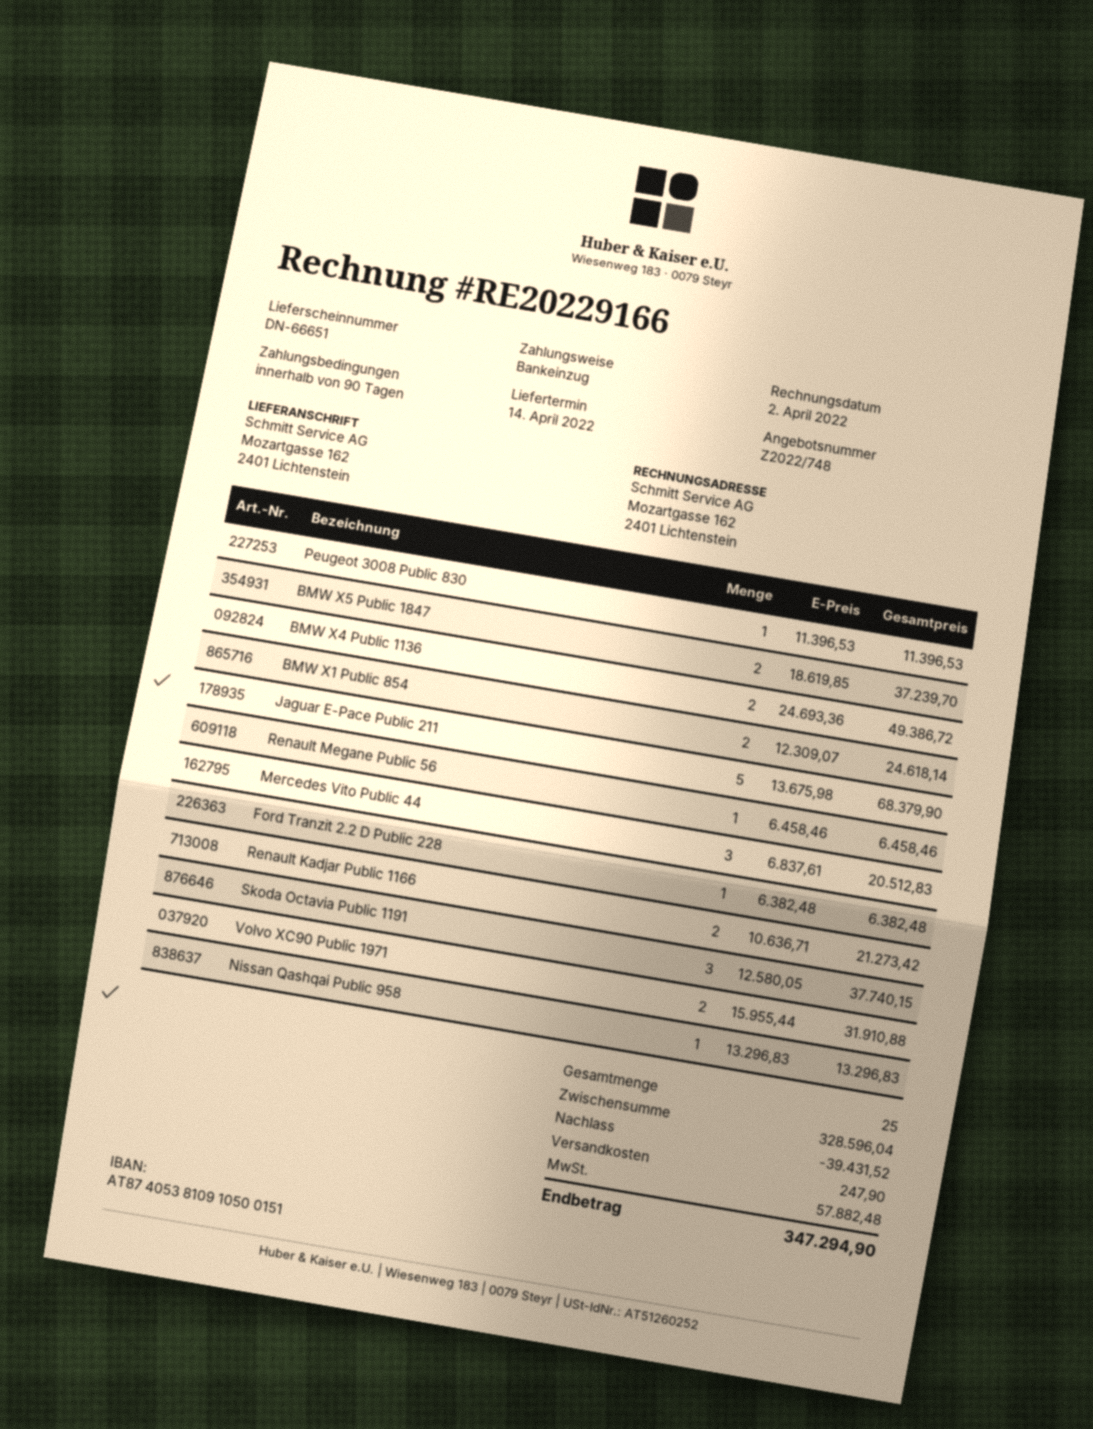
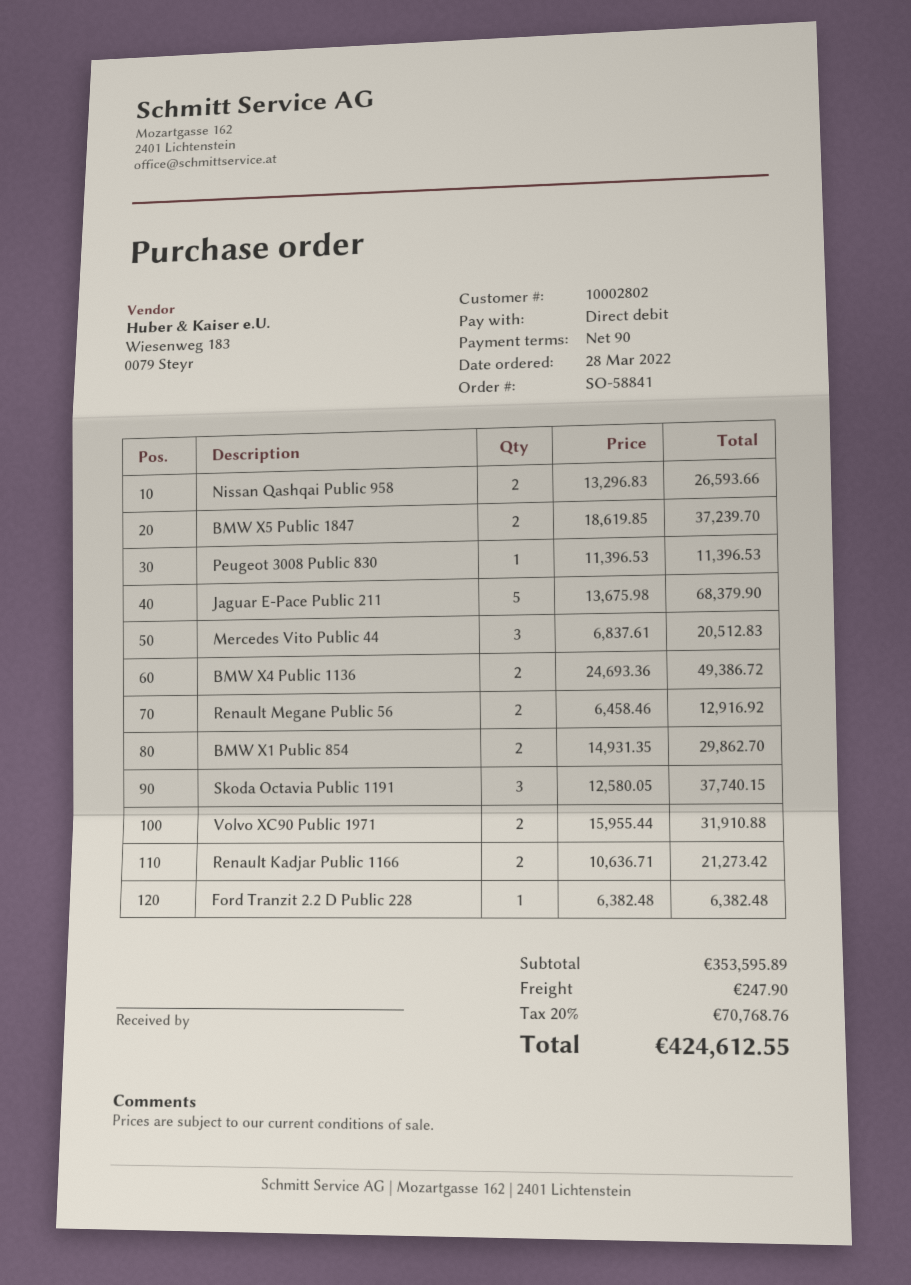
BMW X1 Public 854: 2 x 12309.07 = 24618.14 -> 2 x 14931.35 = 29862.70
Renault Megane Public 56: 1 x 6458.46 = 6458.46 -> 2 x 6458.46 = 12916.92
Nissan Qashqai Public 958: 1 x 13296.83 = 13296.83 -> 2 x 13296.83 = 26593.66
subtotal: 328596.04 -> 353595.89
discount: 39431.52 -> none
tax: 57882.48 -> 70768.76
total: 347294.90 -> 424612.55

